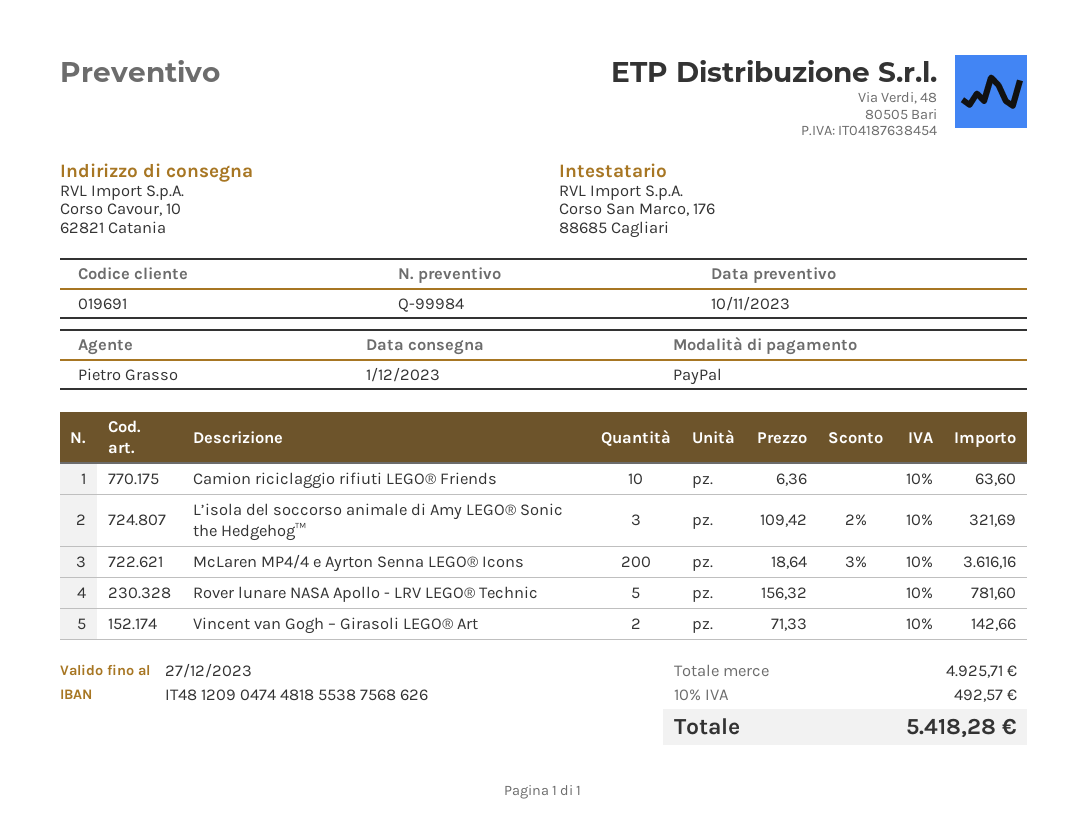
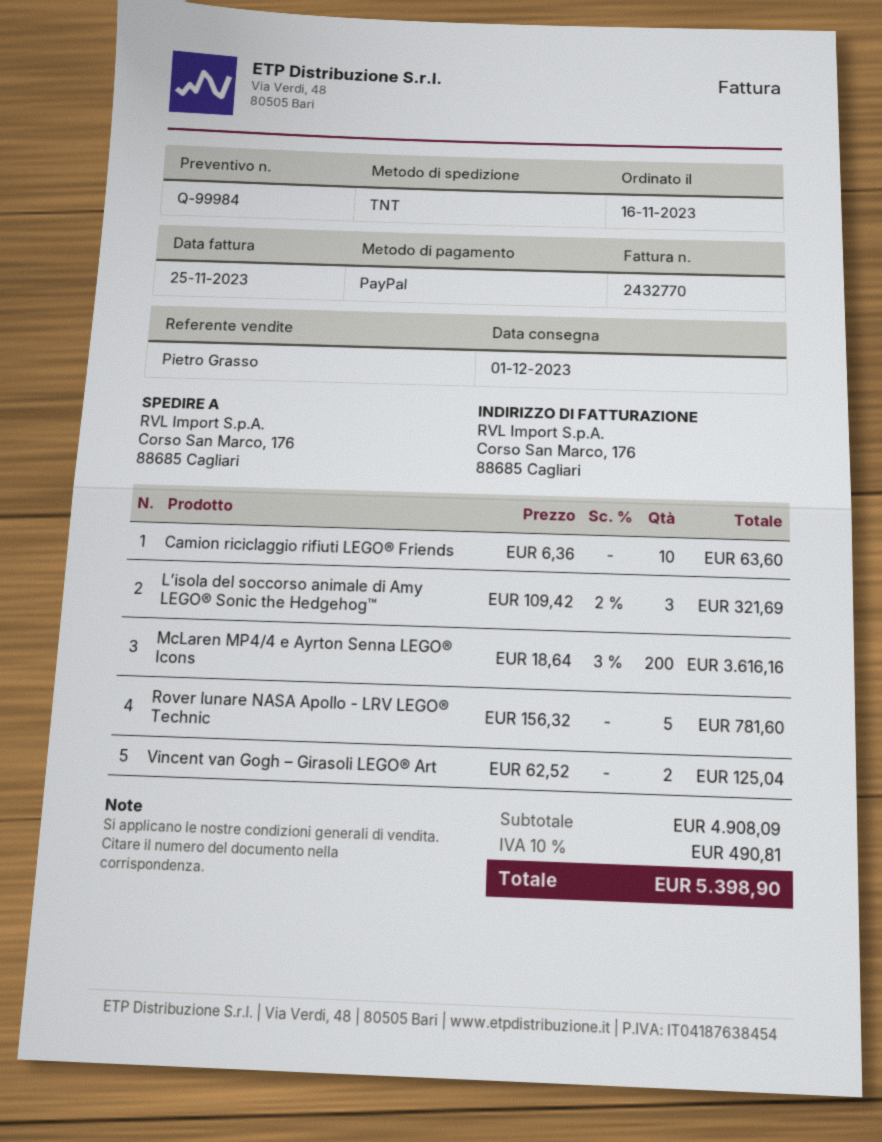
ship to: Corso Cavour, 10, 62821 Catania -> Corso San Marco, 176, 88685 Cagliari
Vincent van Gogh – Girasoli LEGO® Art: 2 x 71.33 = 142.66 -> 2 x 62.52 = 125.04
subtotal: 4925.71 -> 4908.09
tax: 10% = 492.57 -> 10% = 490.81
total: 5418.28 -> 5398.90

